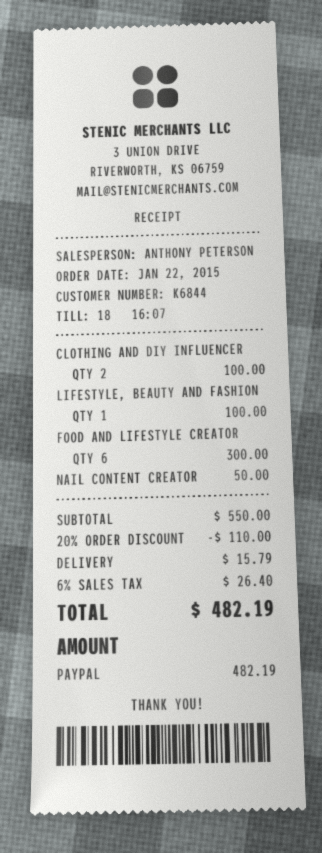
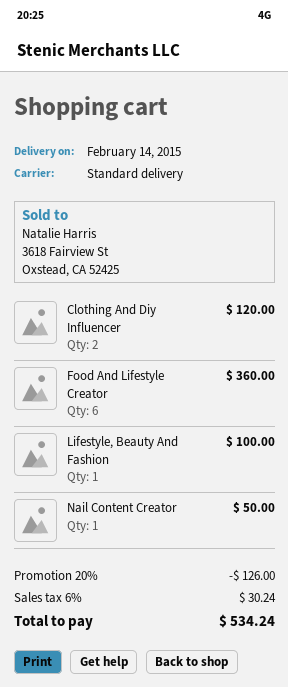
CLOTHING AND DIY INFLUENCER: 2 for 100.00 -> 2 for 120.00
FOOD AND LIFESTYLE CREATOR: 6 for 300.00 -> 6 for 360.00
discount: 20% = 110.00 -> 20% = 126.00
shipping: 15.79 -> none
tax: 6% = 26.40 -> 6% = 30.24
total: 482.19 -> 534.24

